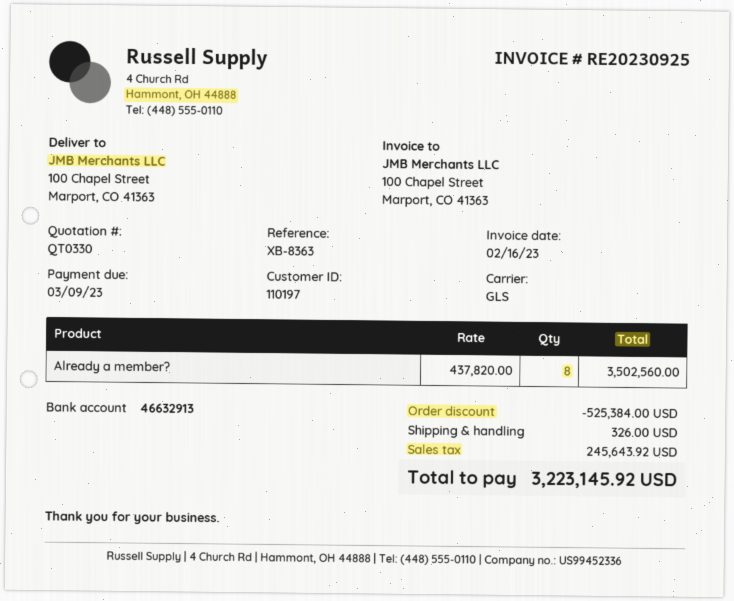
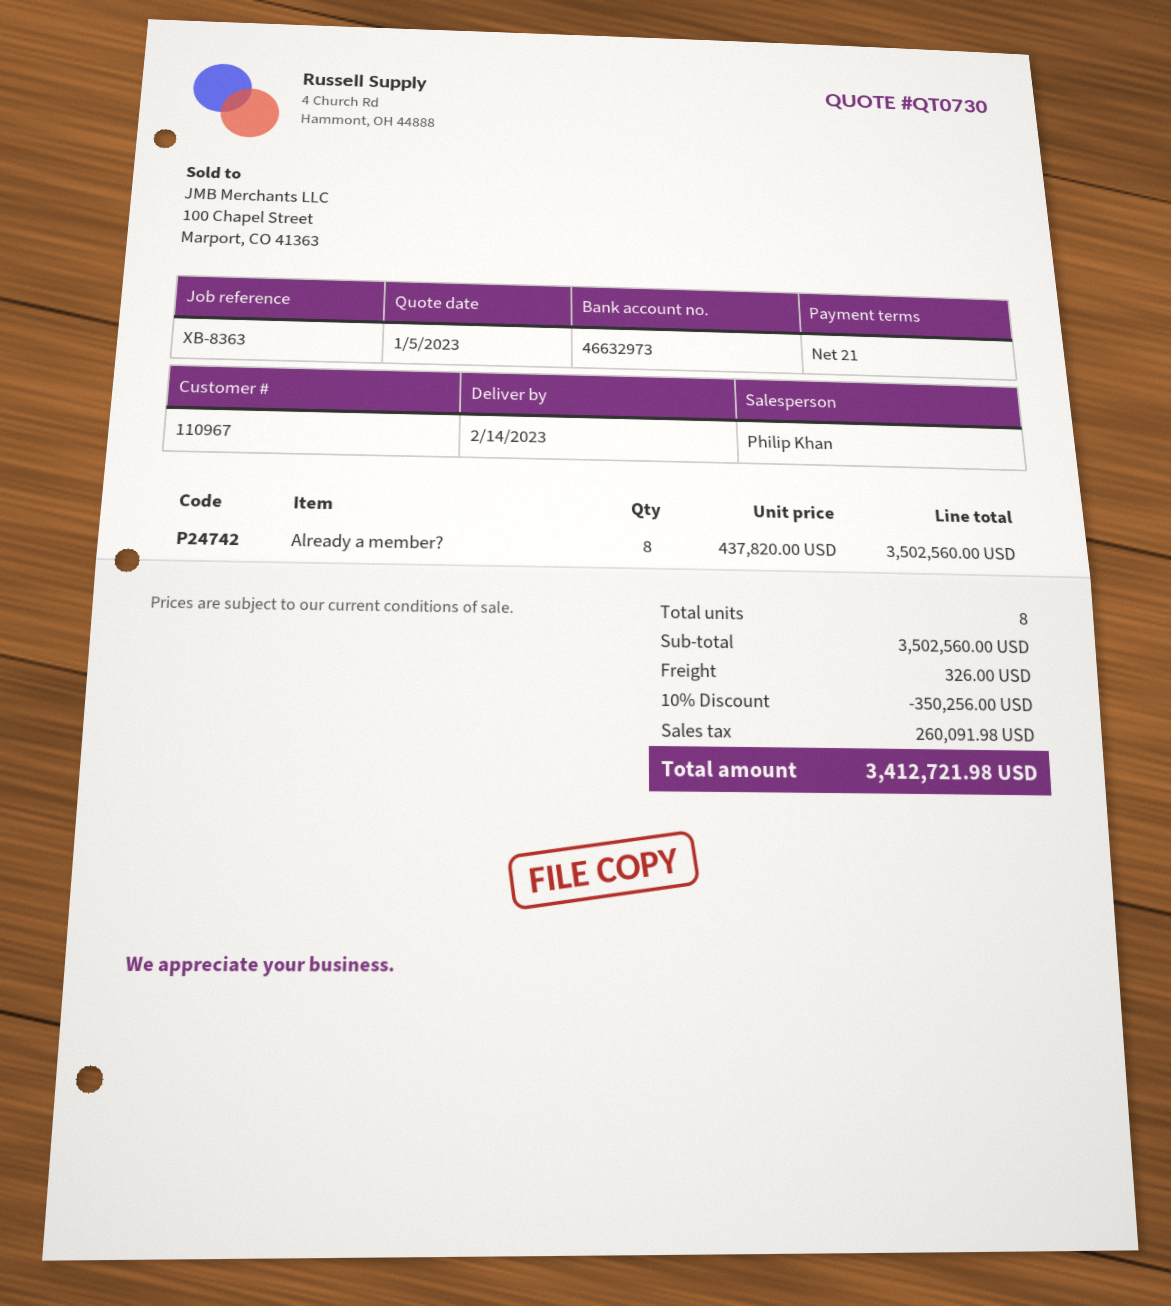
quote number: QT0330 -> QT0730
customer number: 110197 -> 110967
bank account: 46632913 -> 46632973
discount: 525384.00 -> 350256.00
tax: 245643.92 -> 260091.98
total: 3223145.92 -> 3412721.98

